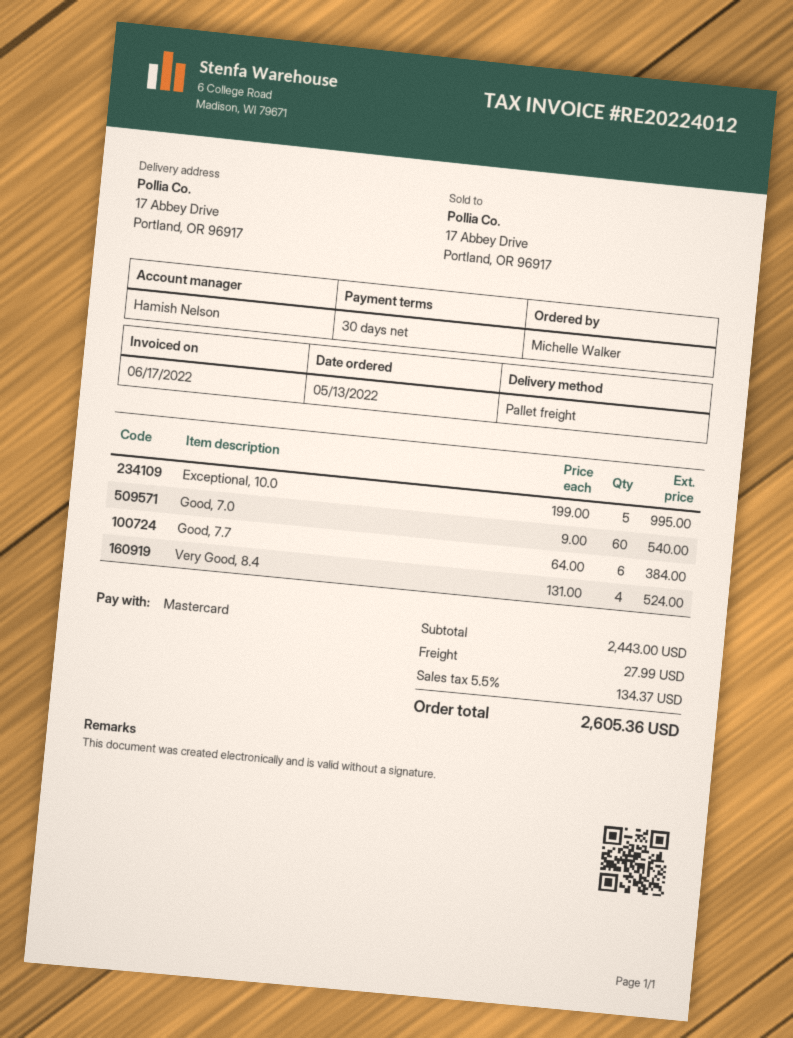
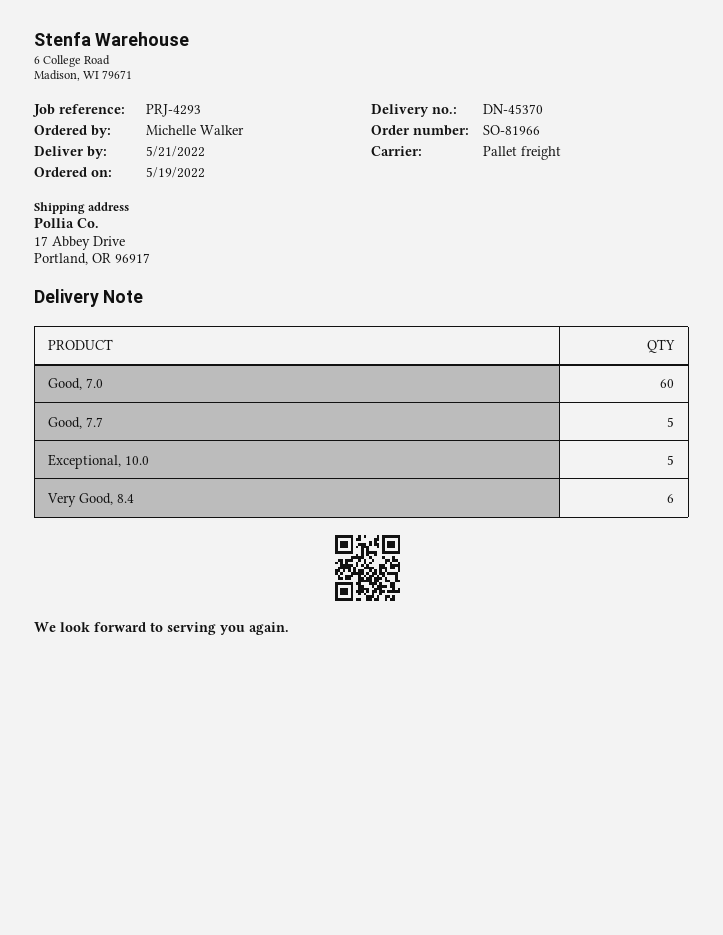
order date: 2022-05-13 -> 2022-05-19
Good, 7.7: 6 -> 5
Very Good, 8.4: 4 -> 6

